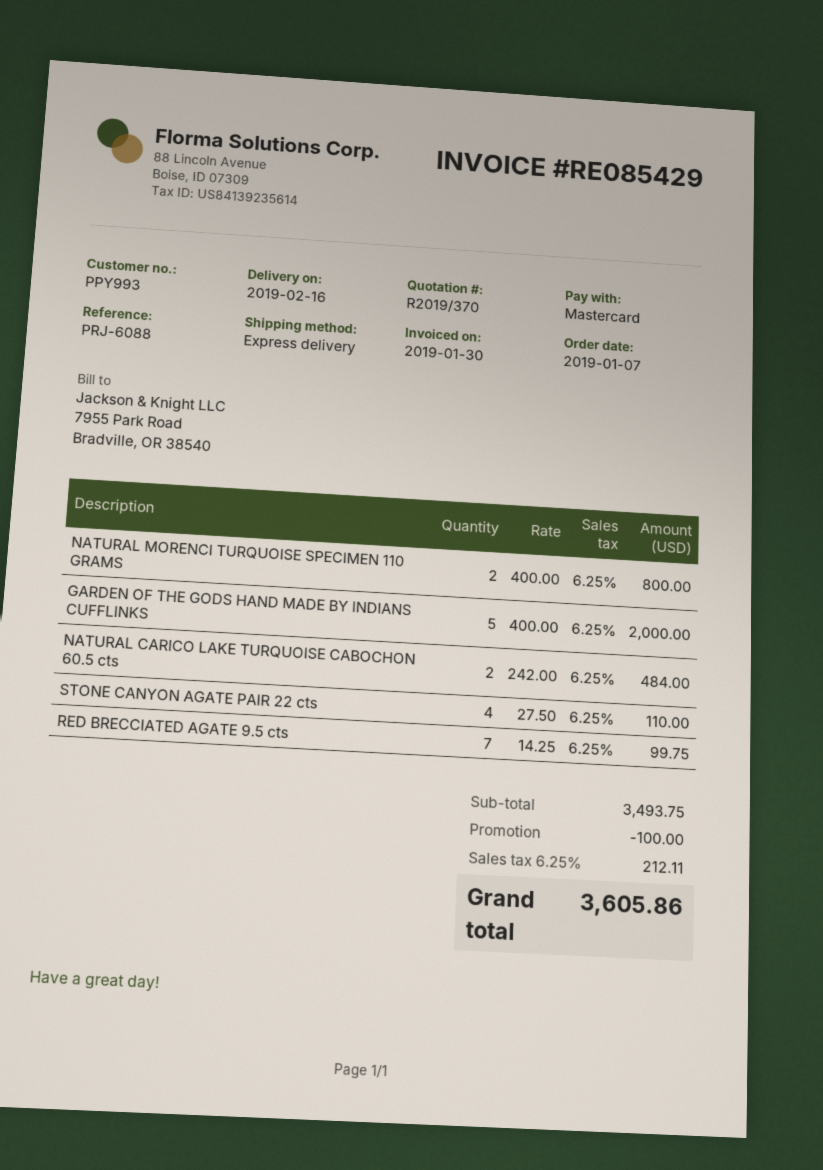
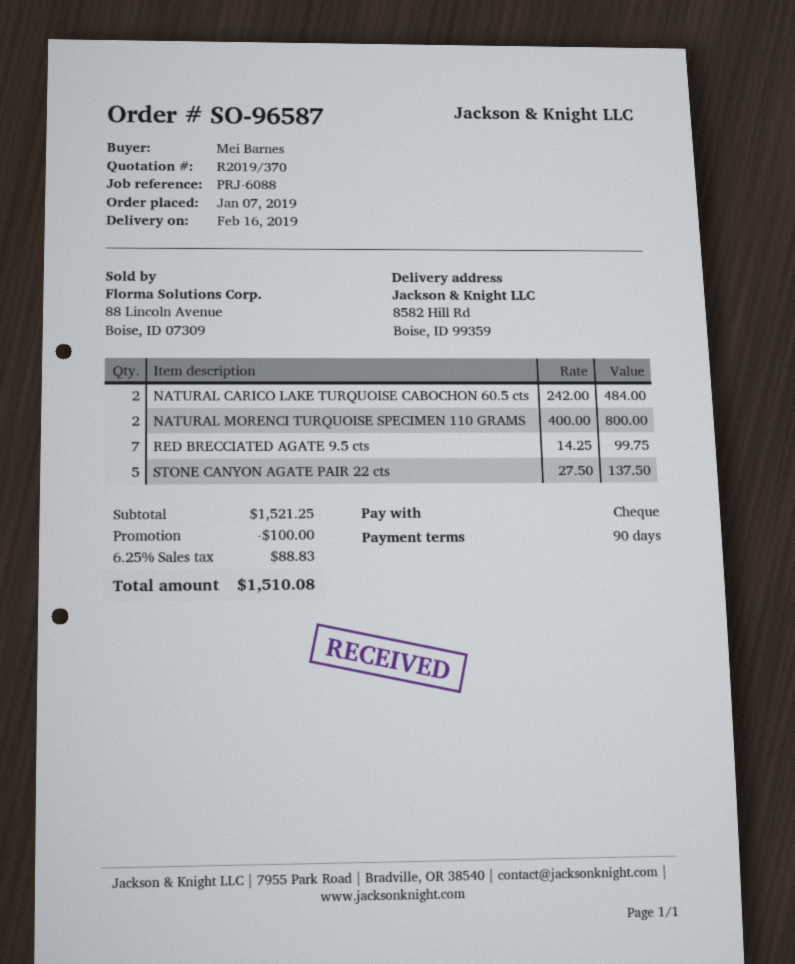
payment method: Mastercard -> cheque
GARDEN OF THE GODS HAND MADE BY INDIANS CUFFLINKS: 5 x 400.00 = 2000.00 -> none
STONE CANYON AGATE PAIR 22 cts: 4 x 27.50 = 110.00 -> 5 x 27.50 = 137.50
subtotal: 3493.75 -> 1521.25
tax: 6.25% = 212.11 -> 6.25% = 88.83
total: 3605.86 -> 1510.08

